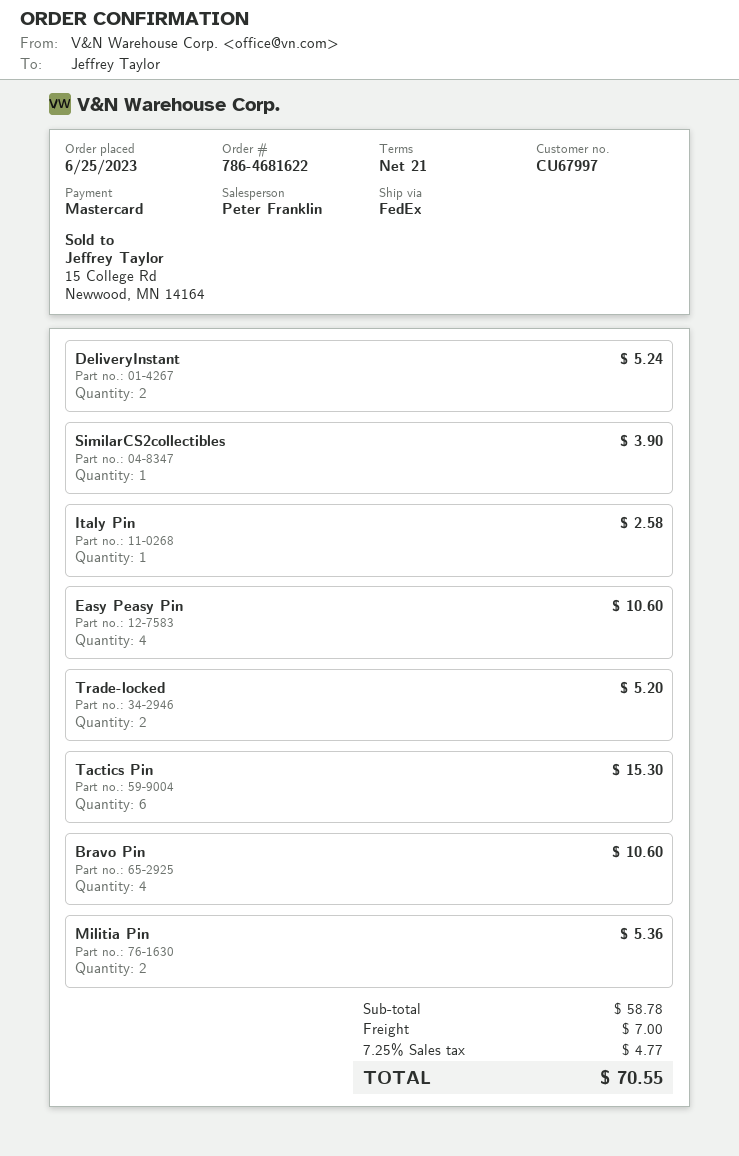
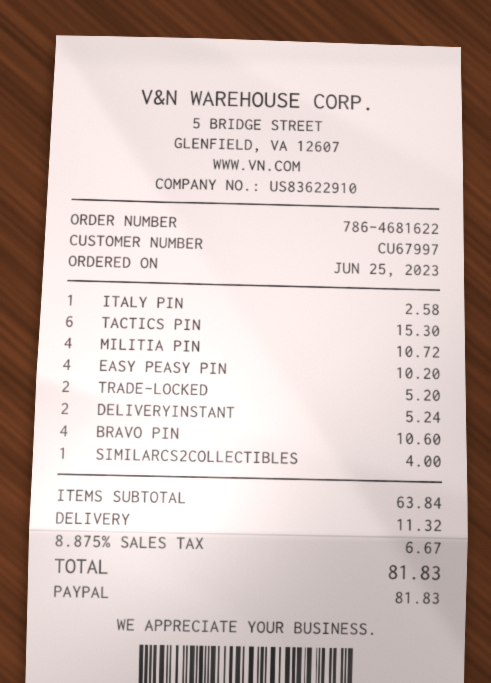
payment method: Mastercard -> PayPal
SimilarCS2collectibles: 1 for 3.90 -> 1 for 4.00
Easy Peasy Pin: 4 for 10.60 -> 4 for 10.20
Militia Pin: 2 for 5.36 -> 4 for 10.72
subtotal: 58.78 -> 63.84
shipping: 7.00 -> 11.32
tax: 7.25% = 4.77 -> 8.875% = 6.67
total: 70.55 -> 81.83

